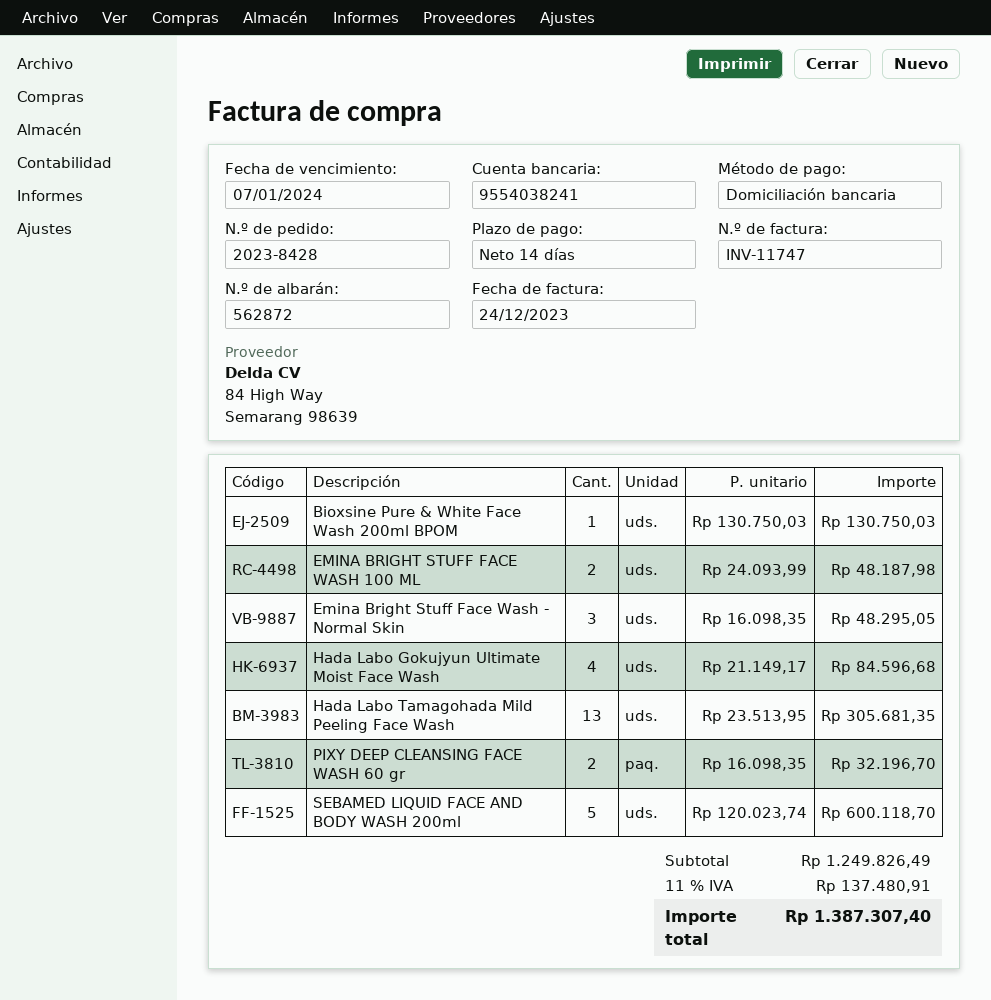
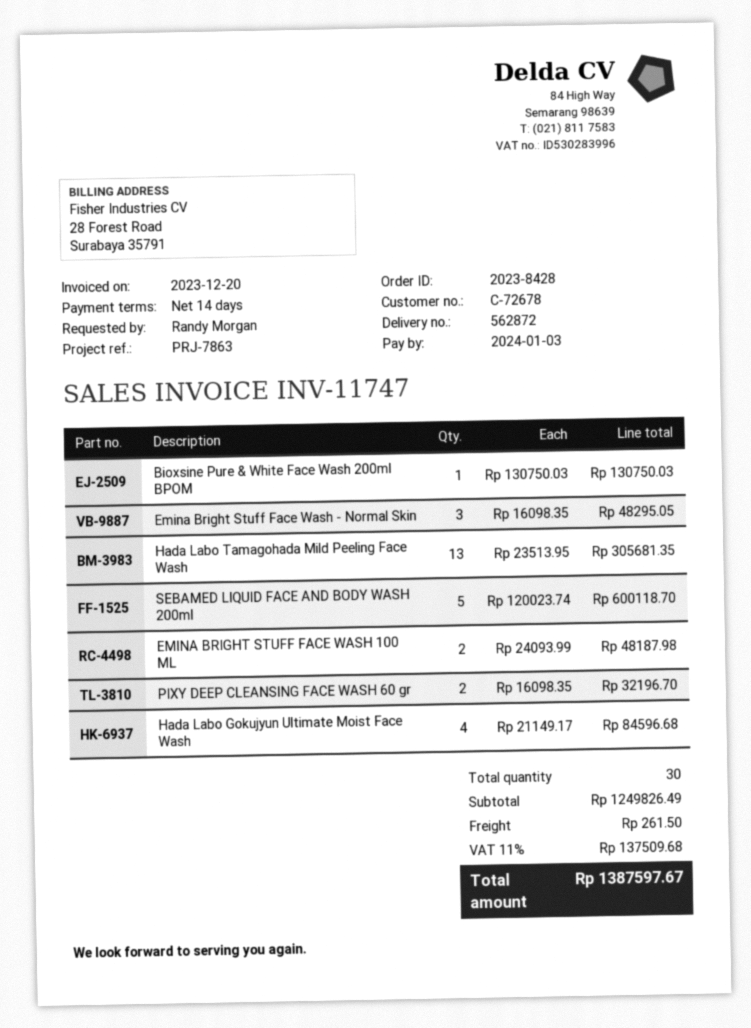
invoice date: 2023-12-24 -> 2023-12-20
due date: 2024-01-07 -> 2024-01-03
shipping: none -> 261.50
tax: 11% = 137480.91 -> 11% = 137509.68
total: 1387307.40 -> 1387597.67

